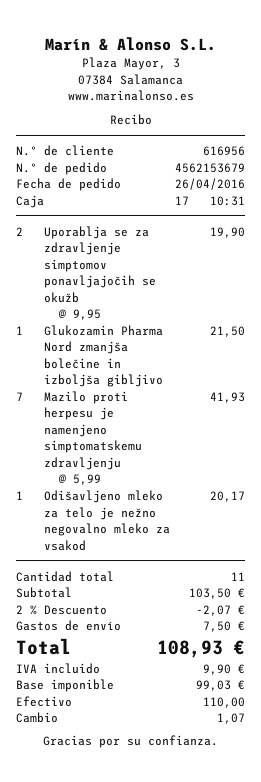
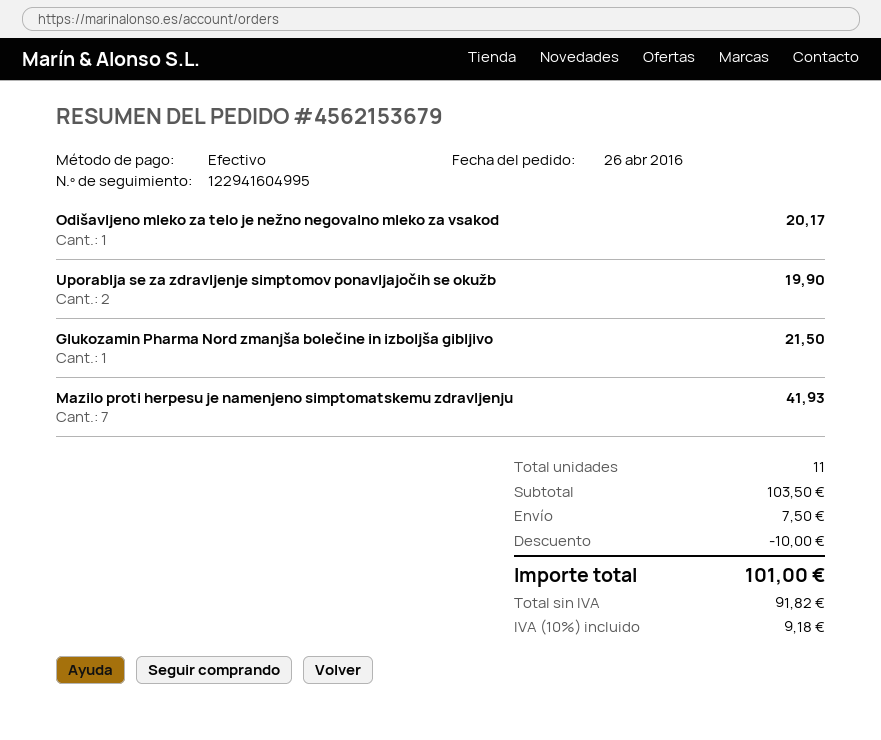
discount: 2.07 -> 10.00
net: 99.03 -> 91.82
tax: 9.90 -> 9.18
total: 108.93 -> 101.00

